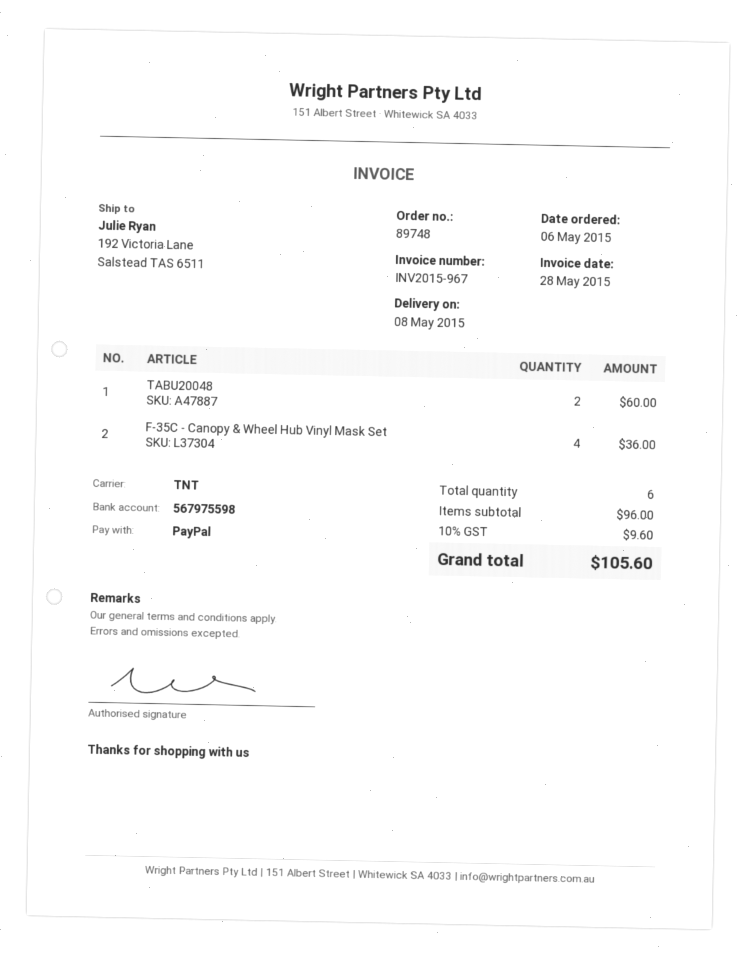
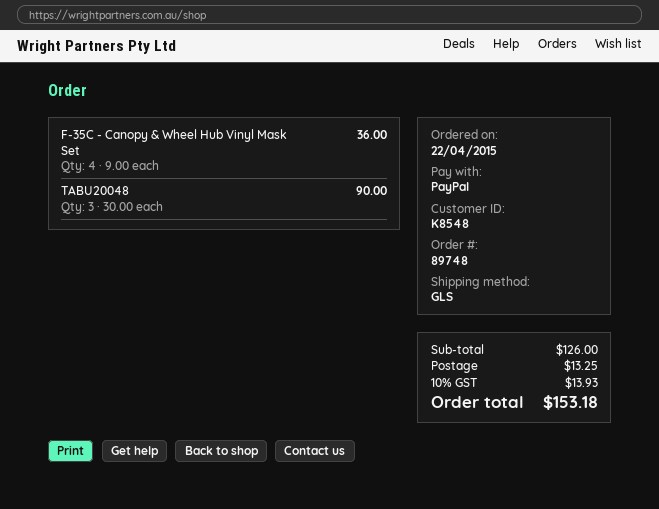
order date: 2015-05-06 -> 2015-04-22
shipping method: TNT -> GLS
TABU20048: 2 for 60.00 -> 3 for 90.00
subtotal: 96.00 -> 126.00
shipping: none -> 13.25
tax: 10% = 9.60 -> 10% = 13.93
total: 105.60 -> 153.18

